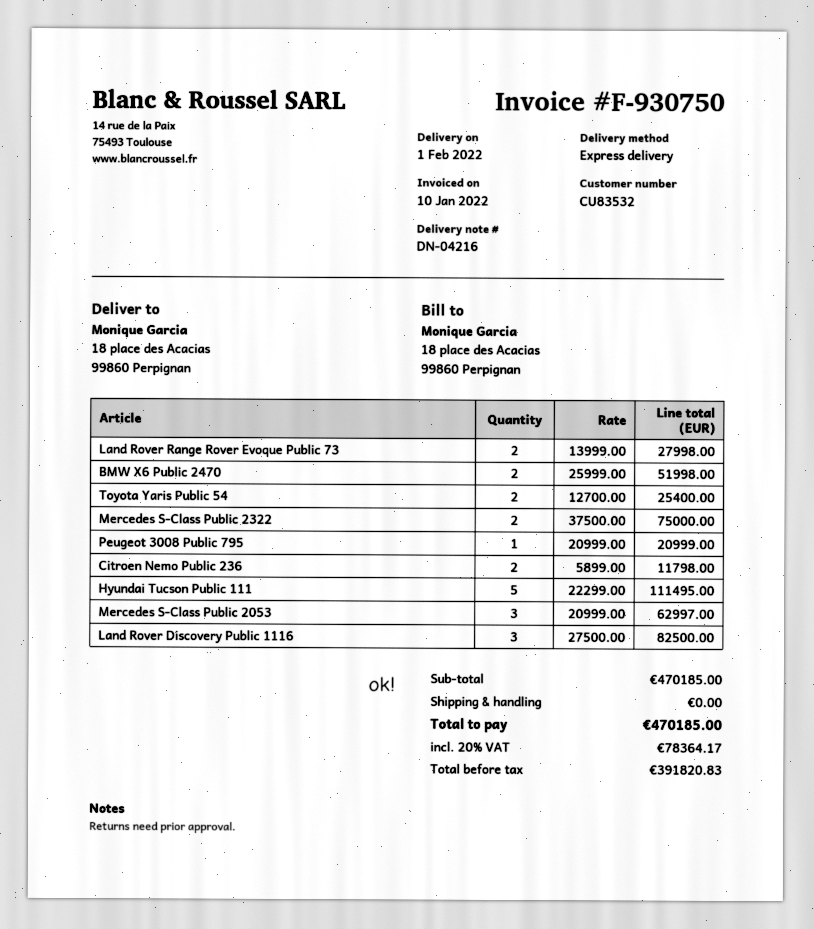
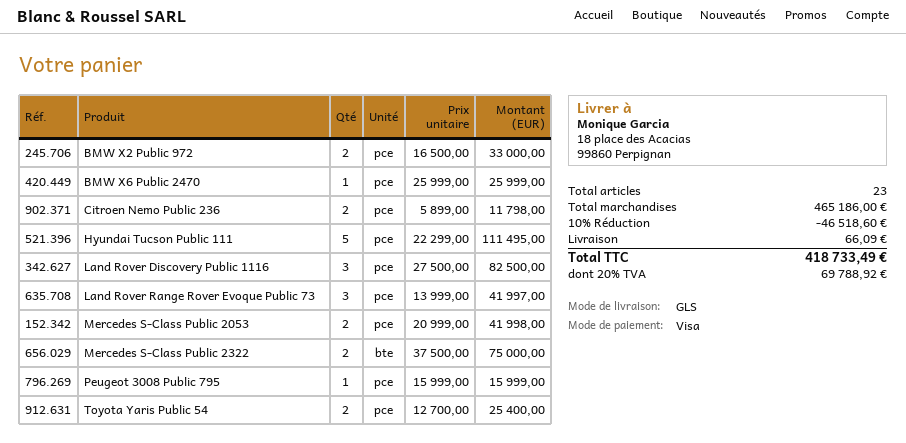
shipping method: express -> GLS
Land Rover Range Rover Evoque Public 73: 2 x 13999.00 = 27998.00 -> 3 x 13999.00 = 41997.00
BMW X6 Public 2470: 2 x 25999.00 = 51998.00 -> 1 x 25999.00 = 25999.00
Peugeot 3008 Public 795: 1 x 20999.00 = 20999.00 -> 1 x 15999.00 = 15999.00
Mercedes S-Class Public 2053: 3 x 20999.00 = 62997.00 -> 2 x 20999.00 = 41998.00
BMW X2 Public 972: none -> 2 x 16500.00 = 33000.00
subtotal: 470185.00 -> 465186.00
discount: none -> 10% = 46518.60
shipping: 0.00 -> 66.09
tax: 20% = 78364.17 -> 20% = 69788.92
total: 470185.00 -> 418733.49

